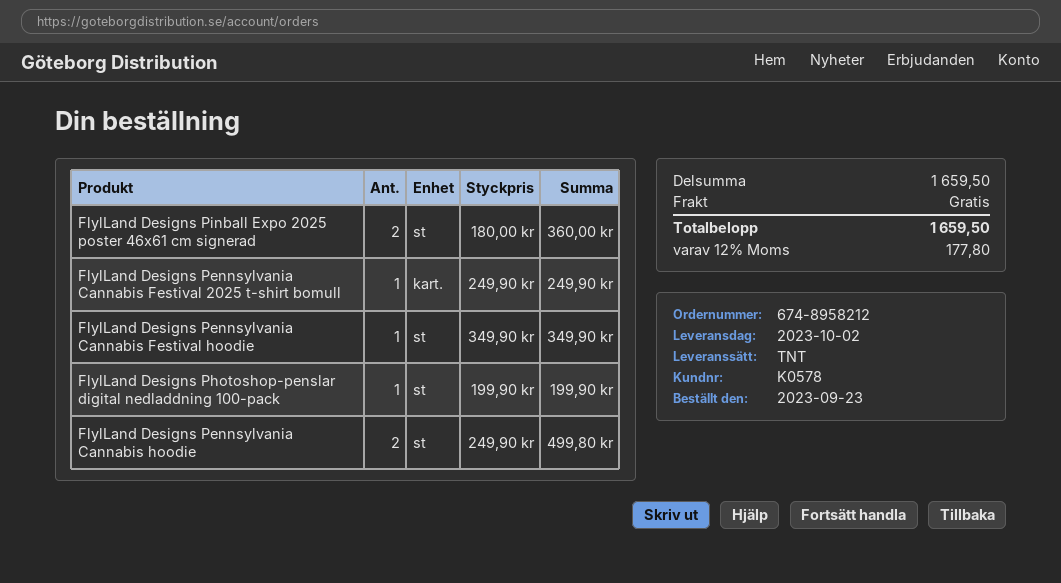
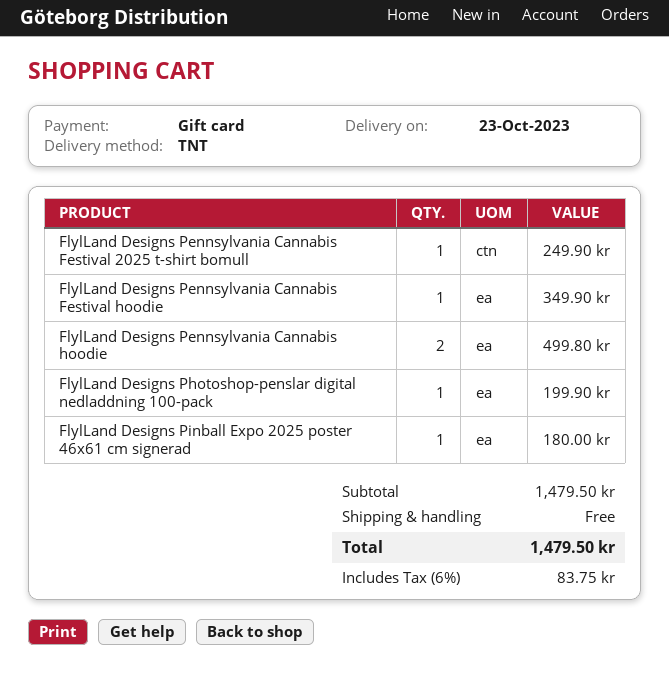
delivery date: 2023-10-02 -> 2023-10-23
FlylLand Designs Pinball Expo 2025 poster 46x61 cm signerad: 2 for 360.00 -> 1 for 180.00
subtotal: 1659.50 -> 1479.50
tax: 12% = 177.80 -> 6% = 83.75
total: 1659.50 -> 1479.50

